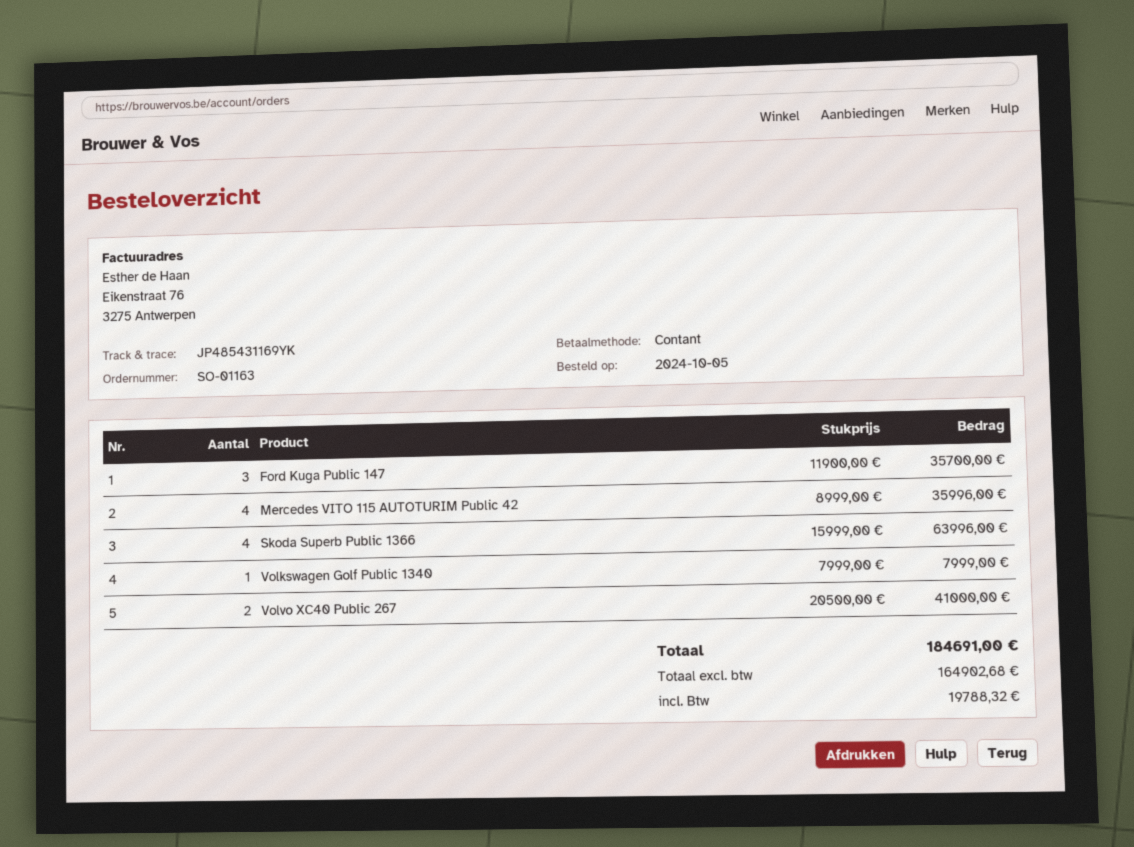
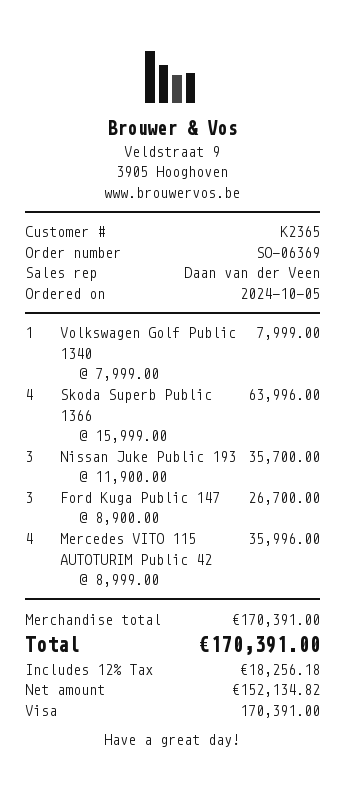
order number: SO-01163 -> SO-06369
payment method: cash -> Visa
Ford Kuga Public 147: 3 x 11900.00 = 35700.00 -> 3 x 8900.00 = 26700.00
Volvo XC40 Public 267: 2 x 20500.00 = 41000.00 -> none
Nissan Juke Public 193: none -> 3 x 11900.00 = 35700.00
net: 164902.68 -> 152134.82
tax: 19788.32 -> 18256.18
total: 184691.00 -> 170391.00

